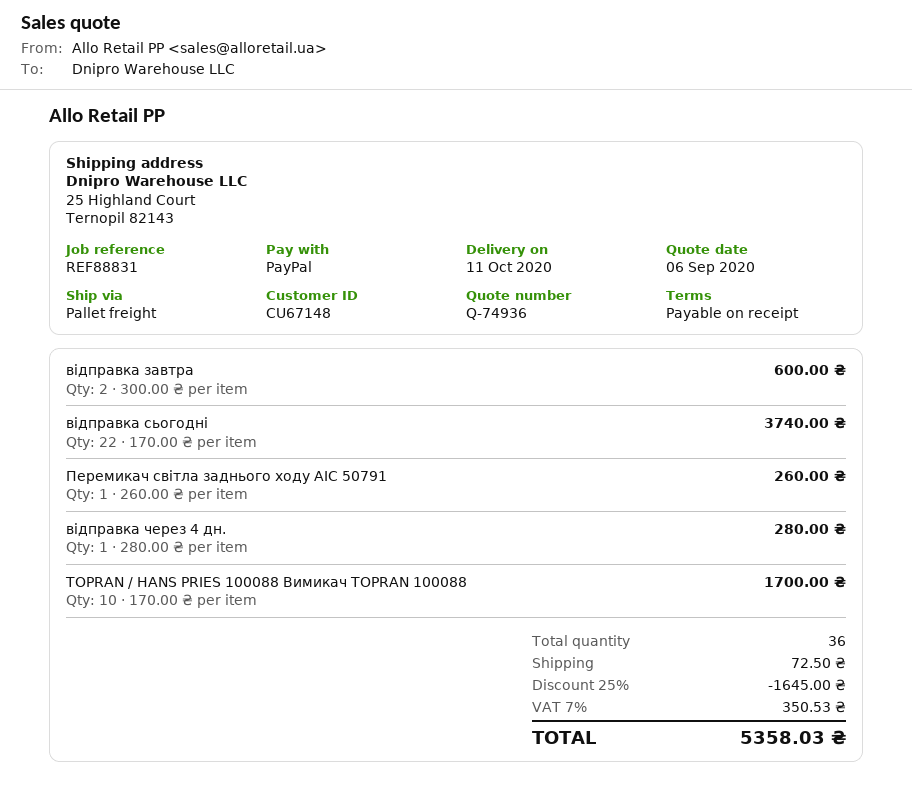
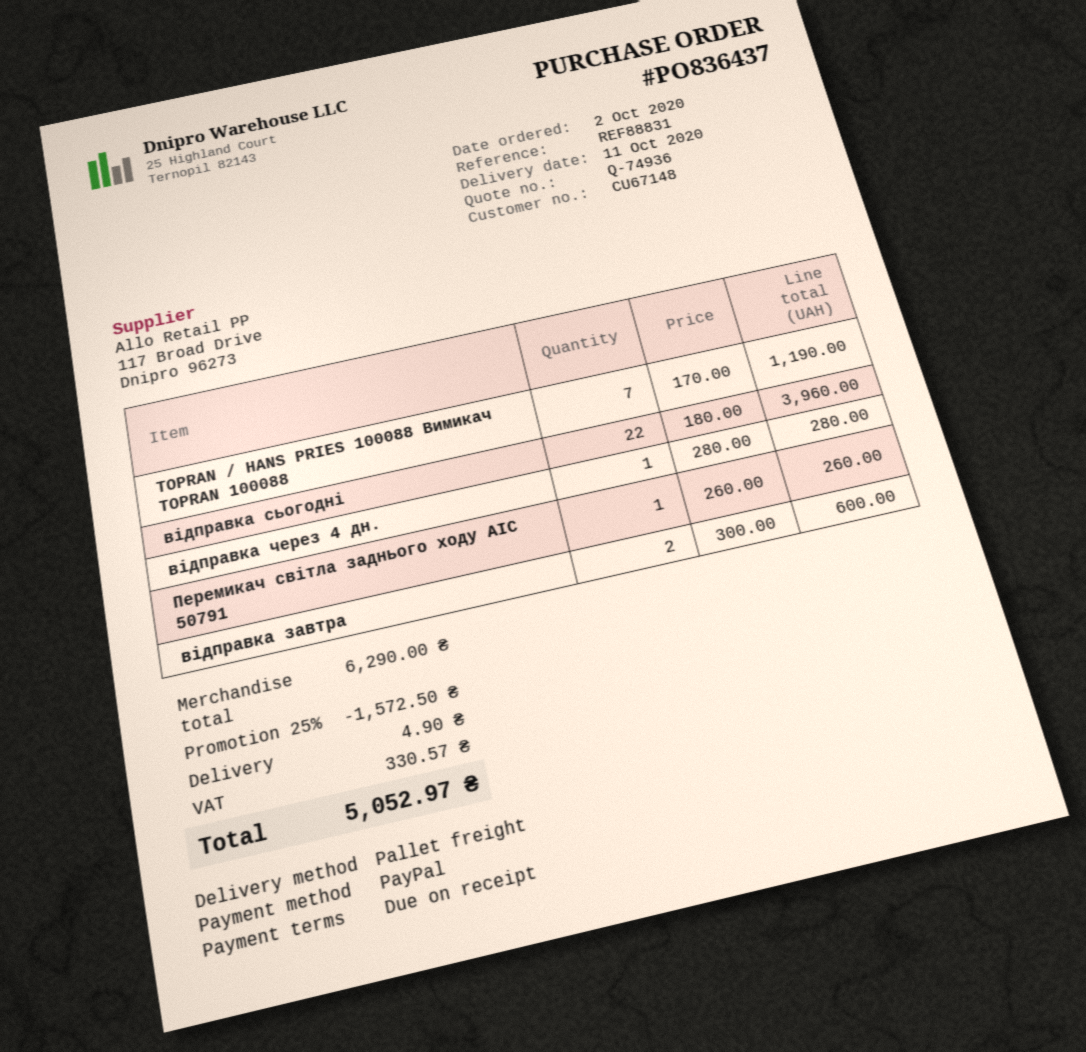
відправка сьогодні: 22 x 170.00 = 3740.00 -> 22 x 180.00 = 3960.00
TOPRAN / HANS PRIES 100088 Вимикач TOPRAN 100088: 10 x 170.00 = 1700.00 -> 7 x 170.00 = 1190.00
discount: 25% = 1645.00 -> 25% = 1572.50
shipping: 72.50 -> 4.90
tax: 350.53 -> 330.57
total: 5358.03 -> 5052.97

